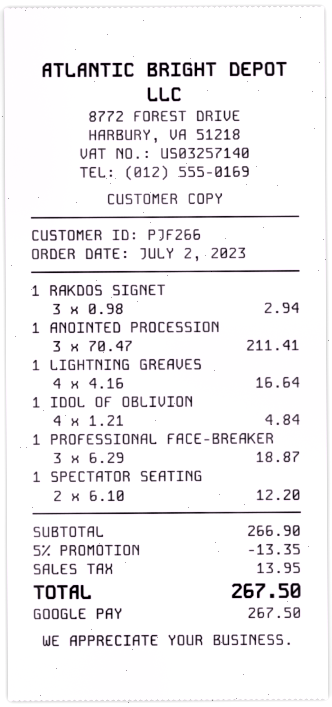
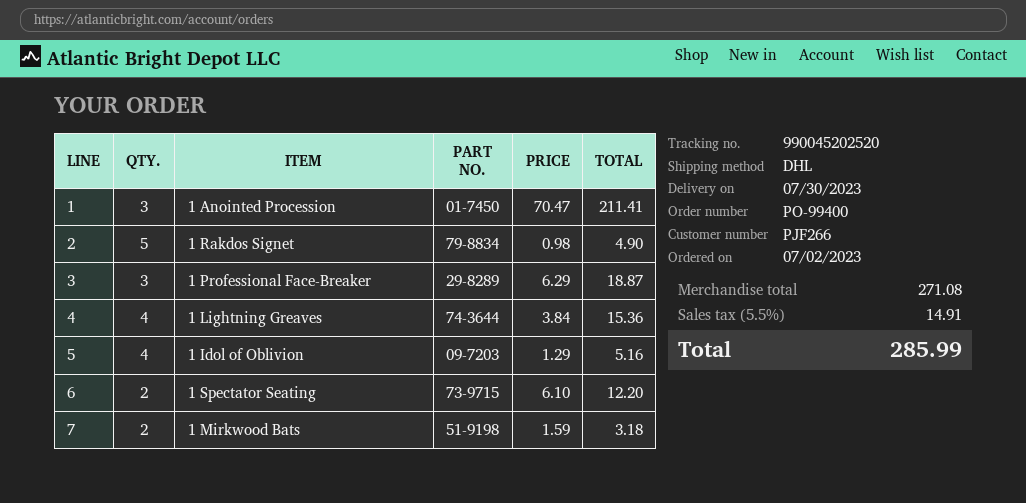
1 RAKDOS SIGNET: 3 x 0.98 = 2.94 -> 5 x 0.98 = 4.90
1 LIGHTNING GREAVES: 4 x 4.16 = 16.64 -> 4 x 3.84 = 15.36
1 IDOL OF OBLIVION: 4 x 1.21 = 4.84 -> 4 x 1.29 = 5.16
1 Mirkwood Bats: none -> 2 x 1.59 = 3.18
subtotal: 266.90 -> 271.08
discount: 5% = 13.35 -> none
tax: 13.95 -> 14.91
total: 267.50 -> 285.99

